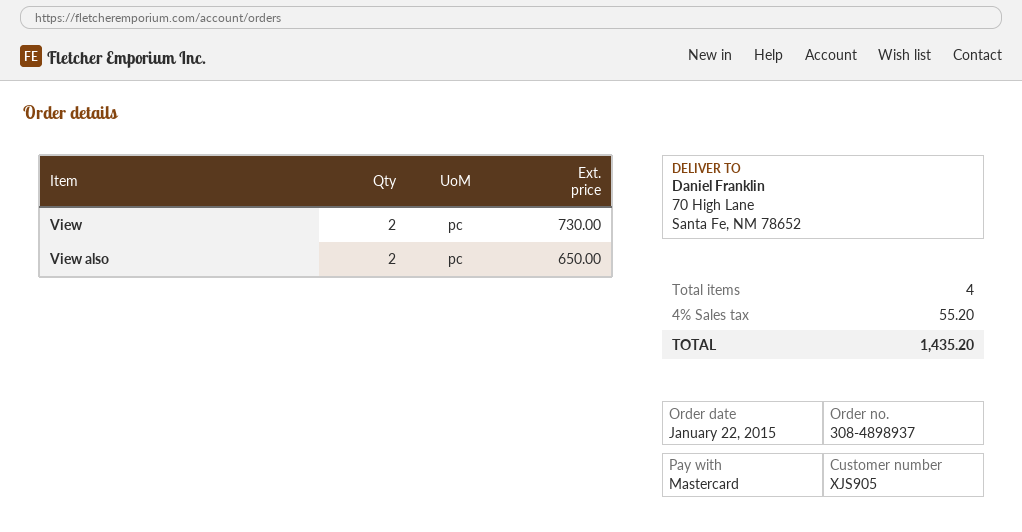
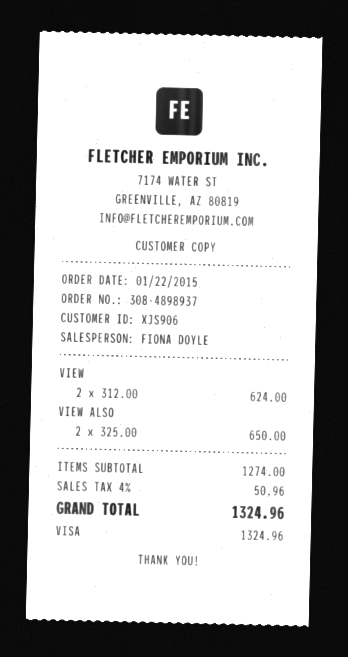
customer number: XJS905 -> XJS906
payment method: Mastercard -> Visa
View: 2 for 730.00 -> 2 for 624.00
tax: 4% = 55.20 -> 4% = 50.96
total: 1435.20 -> 1324.96

